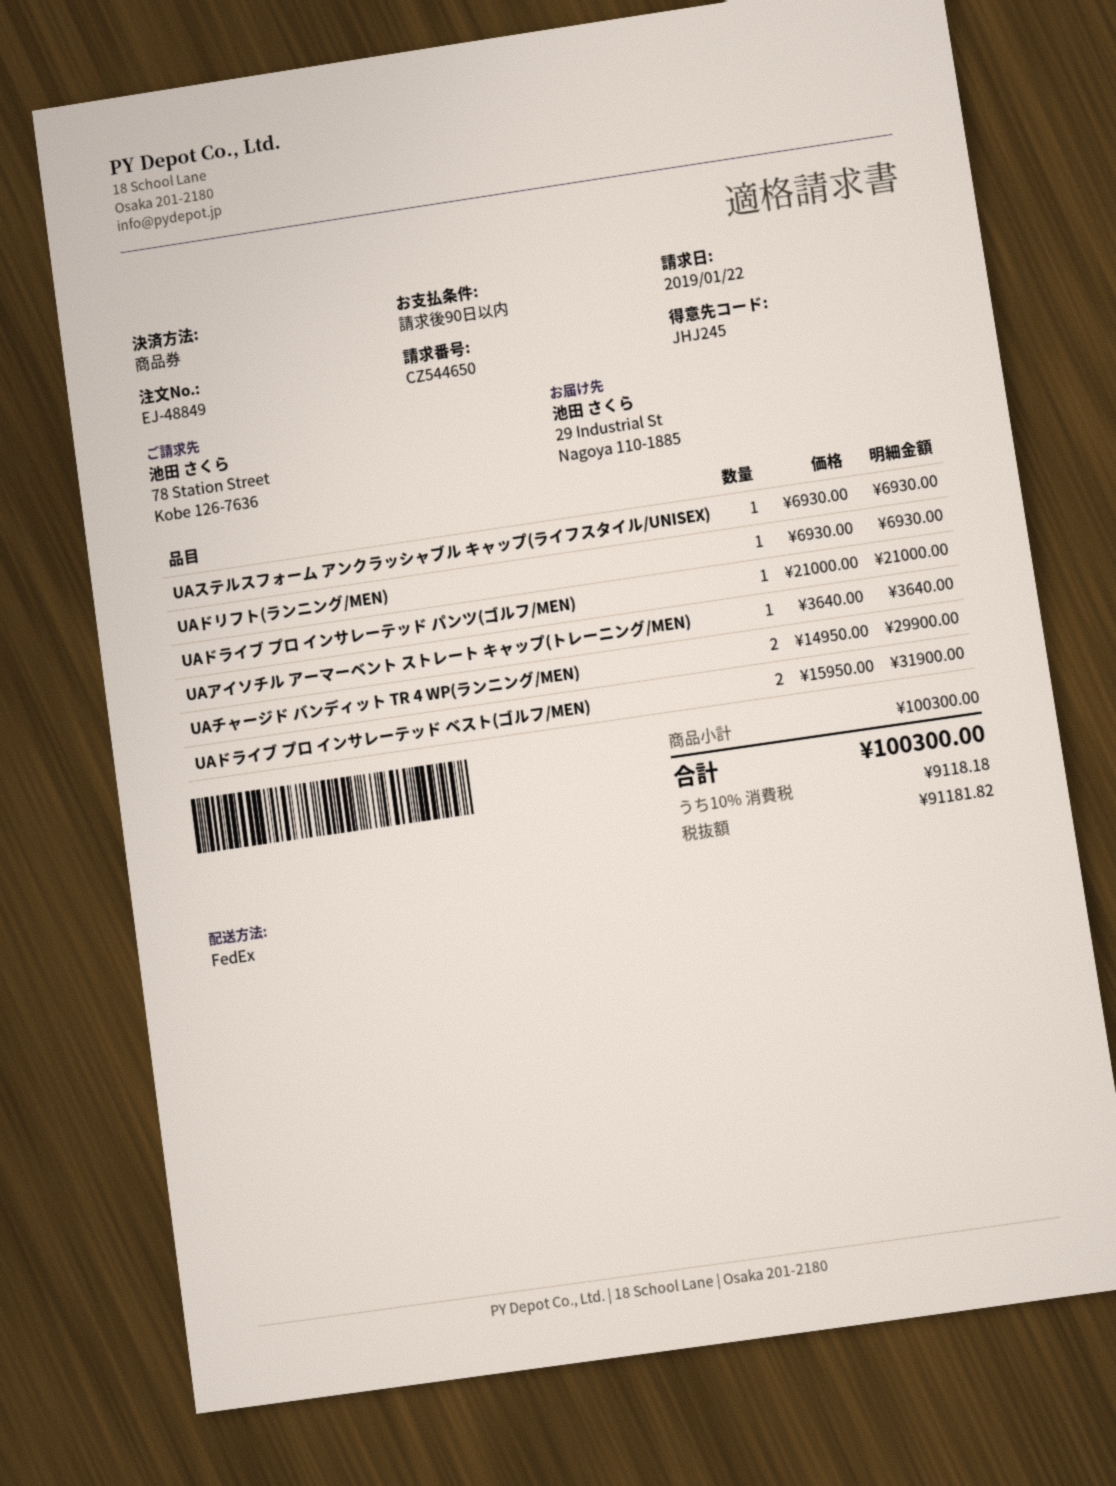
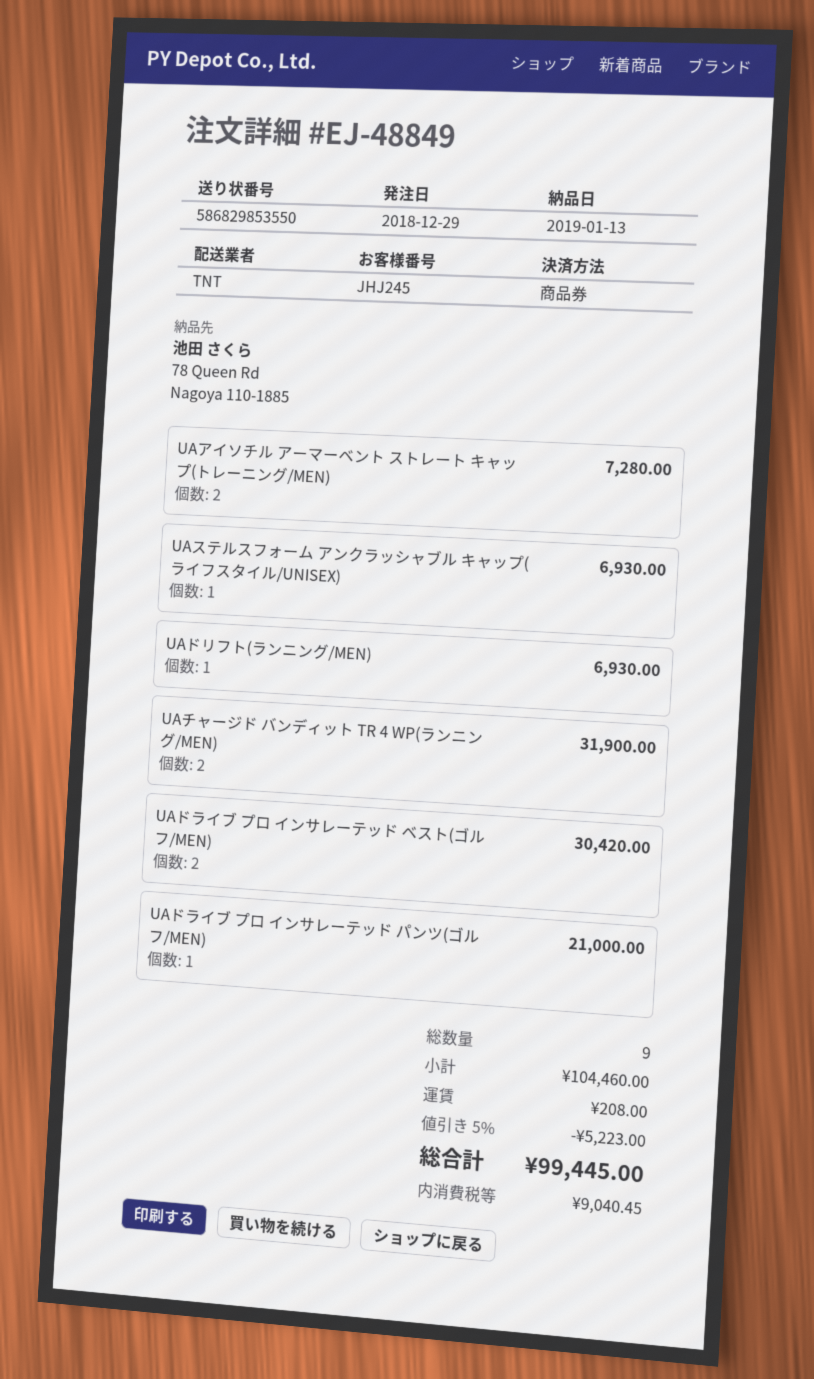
shipping method: FedEx -> TNT
ship to: 29 Industrial St, Nagoya 110-1885 -> 78 Queen Rd, Nagoya 110-1885
UAアイソチル アーマーベント ストレート キャップ(トレーニング/MEN): 1 for 3640.00 -> 2 for 7280.00
UAチャージド バンディット TR 4 WP(ランニング/MEN): 2 for 29900.00 -> 2 for 31900.00
UAドライブ プロ インサレーテッド ベスト(ゴルフ/MEN): 2 for 31900.00 -> 2 for 30420.00
subtotal: 100300.00 -> 104460.00
discount: none -> 5% = 5223.00
shipping: none -> 208.00
tax: 9118.18 -> 9040.45
total: 100300.00 -> 99445.00

